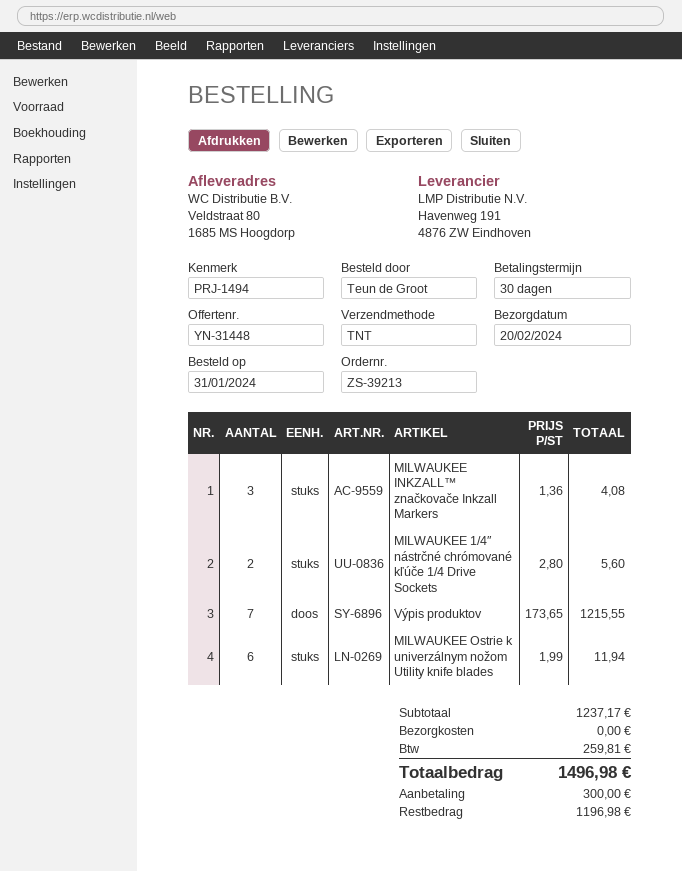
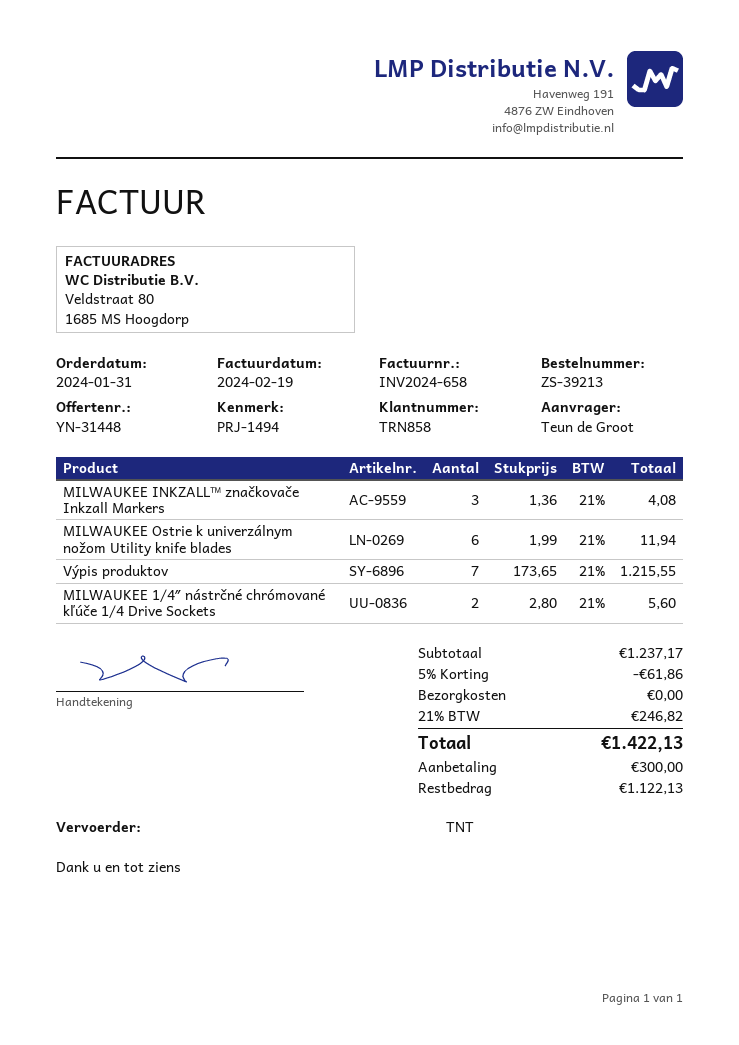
discount: none -> 5% = 61.86
tax: 259.81 -> 246.82
total: 1496.98 -> 1422.13
balance: 1196.98 -> 1122.13

